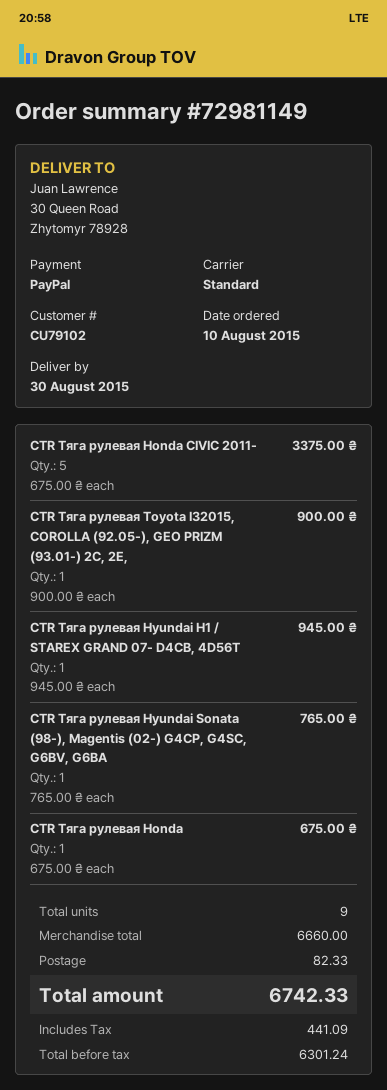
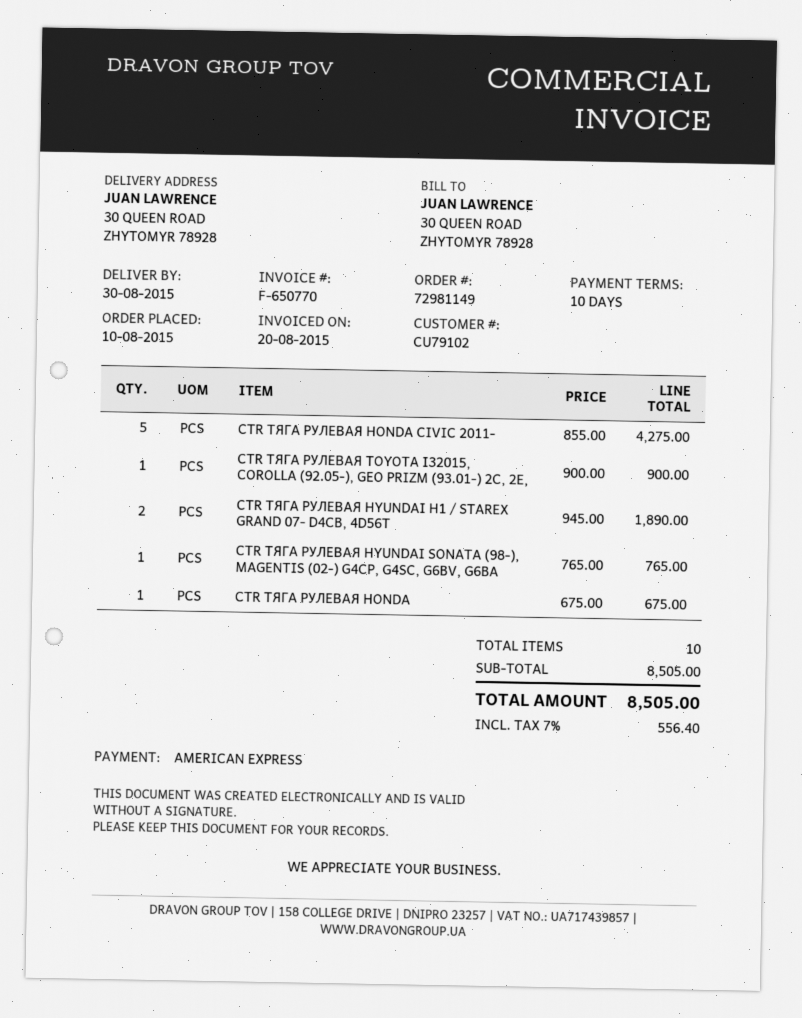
payment method: PayPal -> American Express
CTR Тяга рулевая Honda CIVIC 2011-: 5 x 675.00 = 3375.00 -> 5 x 855.00 = 4275.00
CTR Тяга рулевая Hyundai H1 / STAREX GRAND 07- D4CB, 4D56T: 1 x 945.00 = 945.00 -> 2 x 945.00 = 1890.00
total quantity: 9 -> 10
subtotal: 6660.00 -> 8505.00
shipping: 82.33 -> none
tax: 441.09 -> 556.40
total: 6742.33 -> 8505.00

